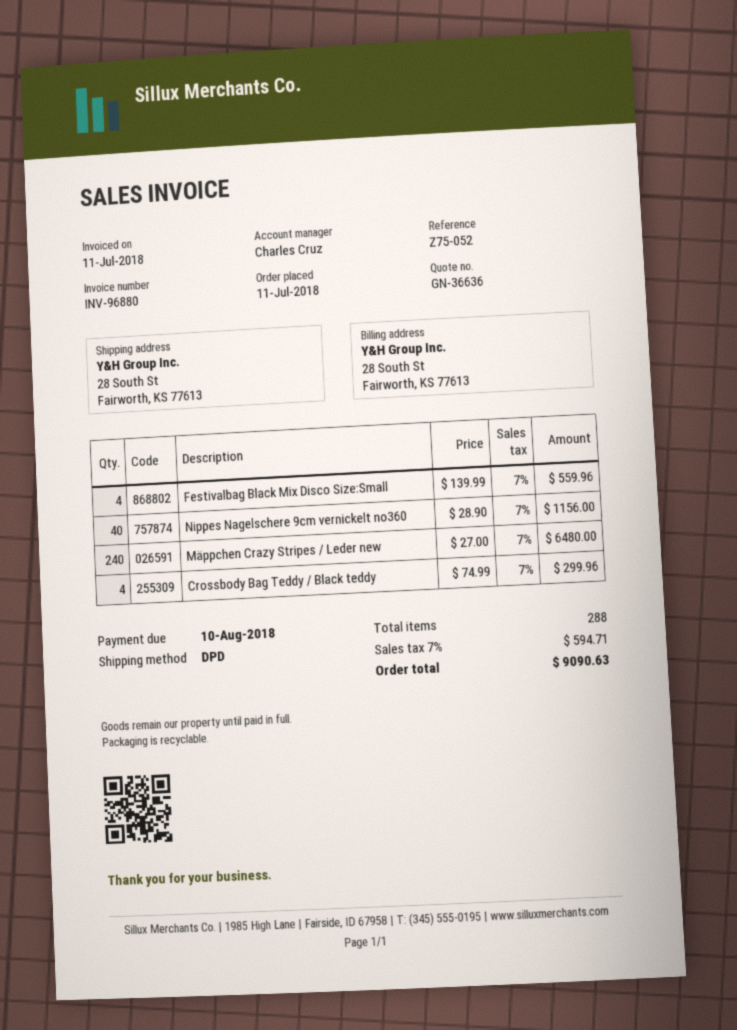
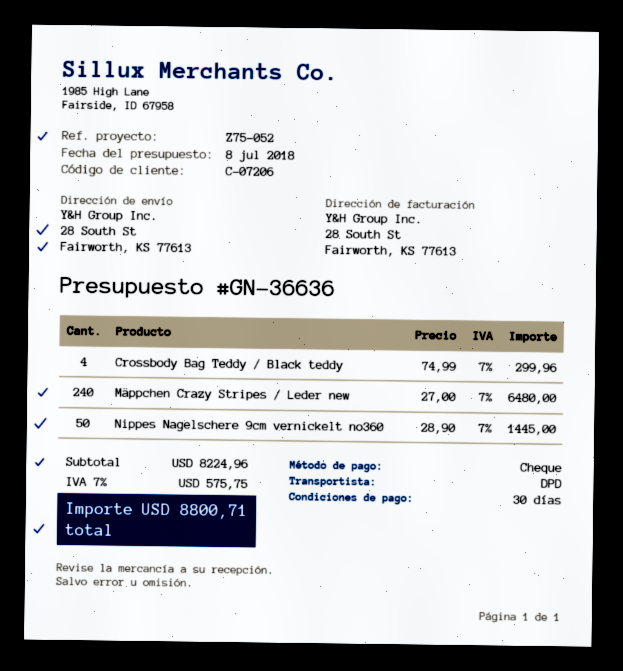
Festivalbag Black Mix Disco Size:Small: 4 x 139.99 = 559.96 -> none
Nippes Nagelschere 9cm vernickelt no360: 40 x 28.90 = 1156.00 -> 50 x 28.90 = 1445.00
tax: 7% = 594.71 -> 7% = 575.75
total: 9090.63 -> 8800.71

